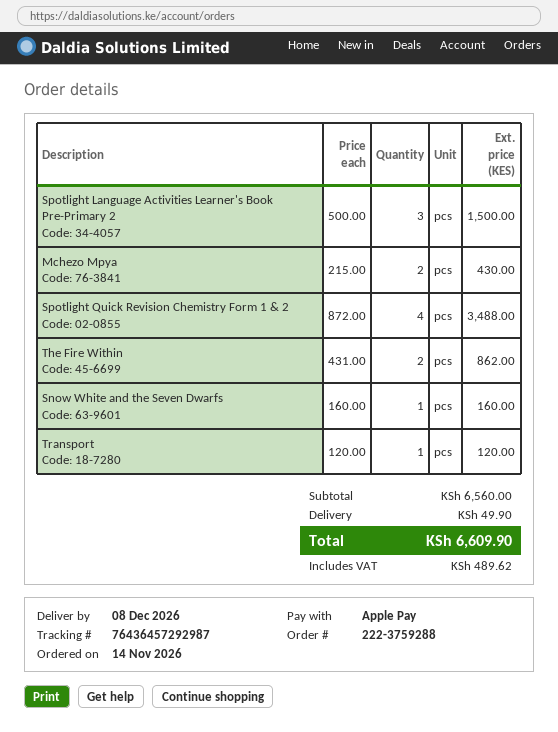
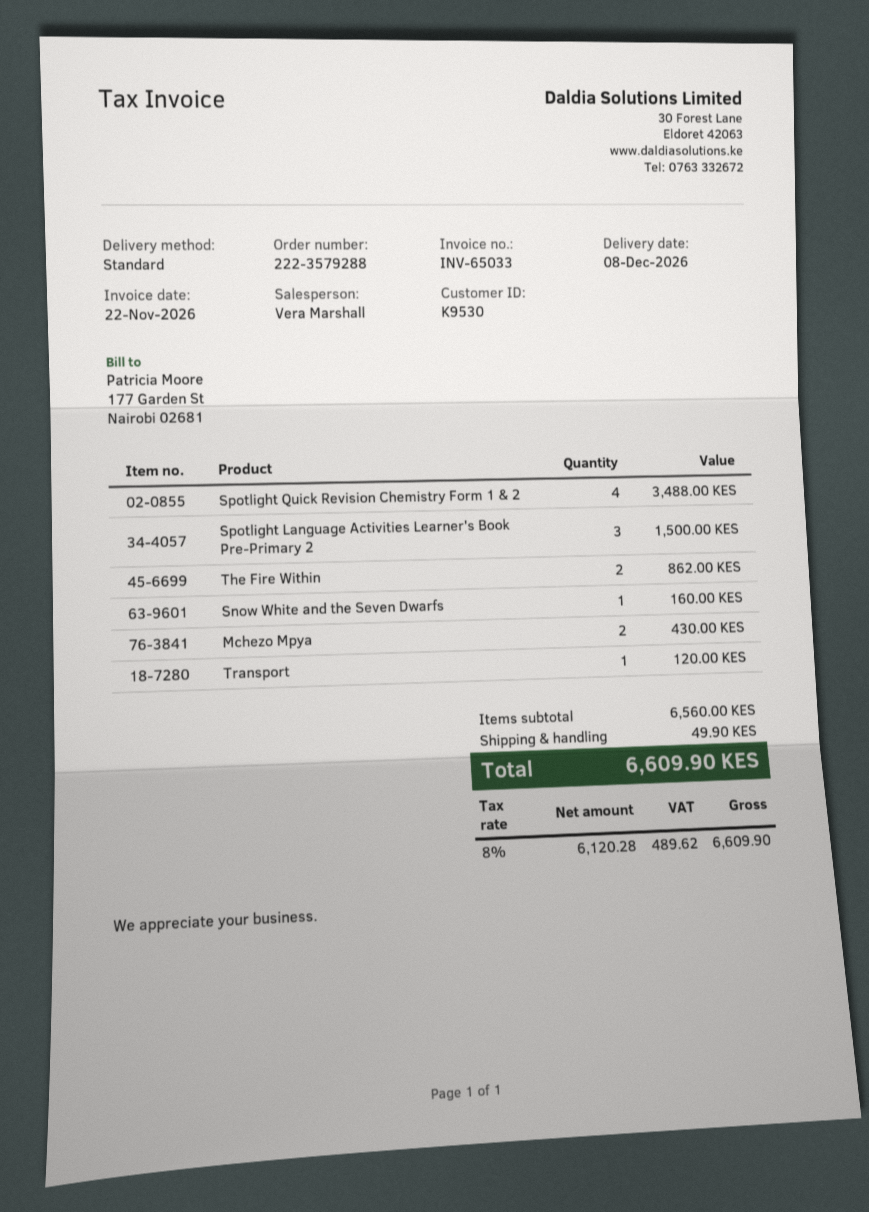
order number: 222-3759288 -> 222-3579288

